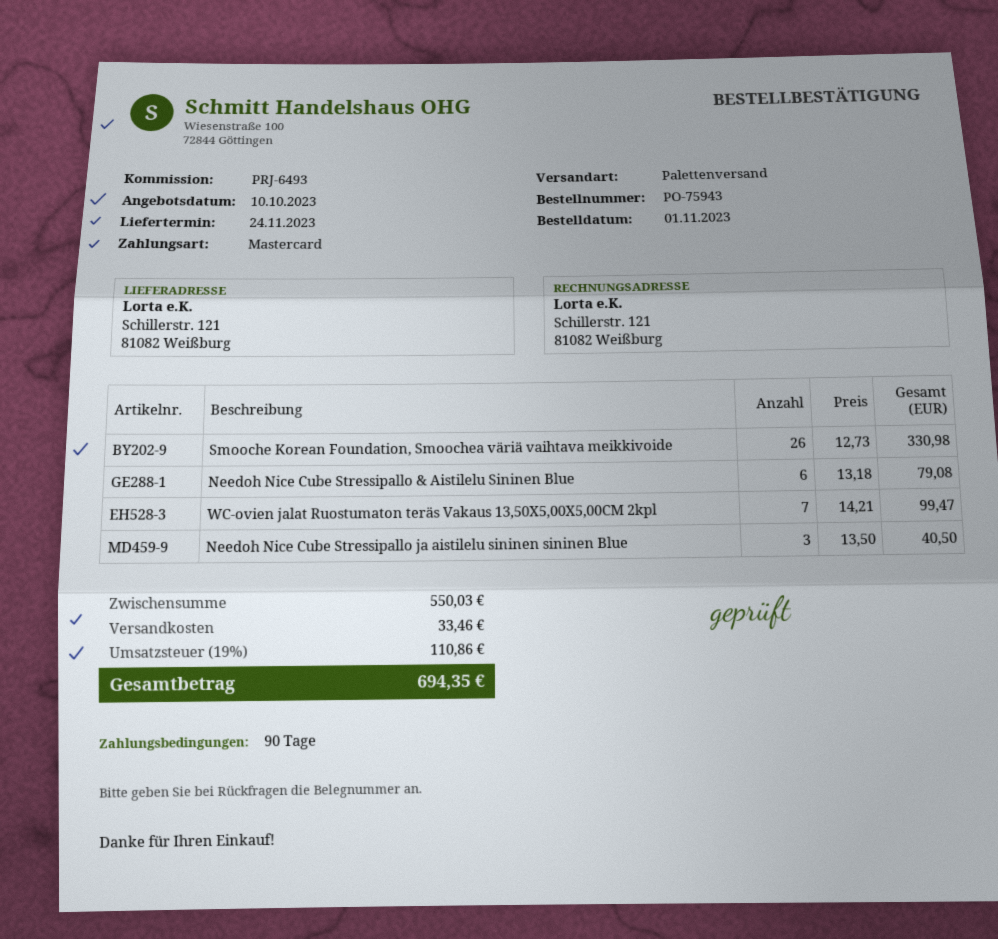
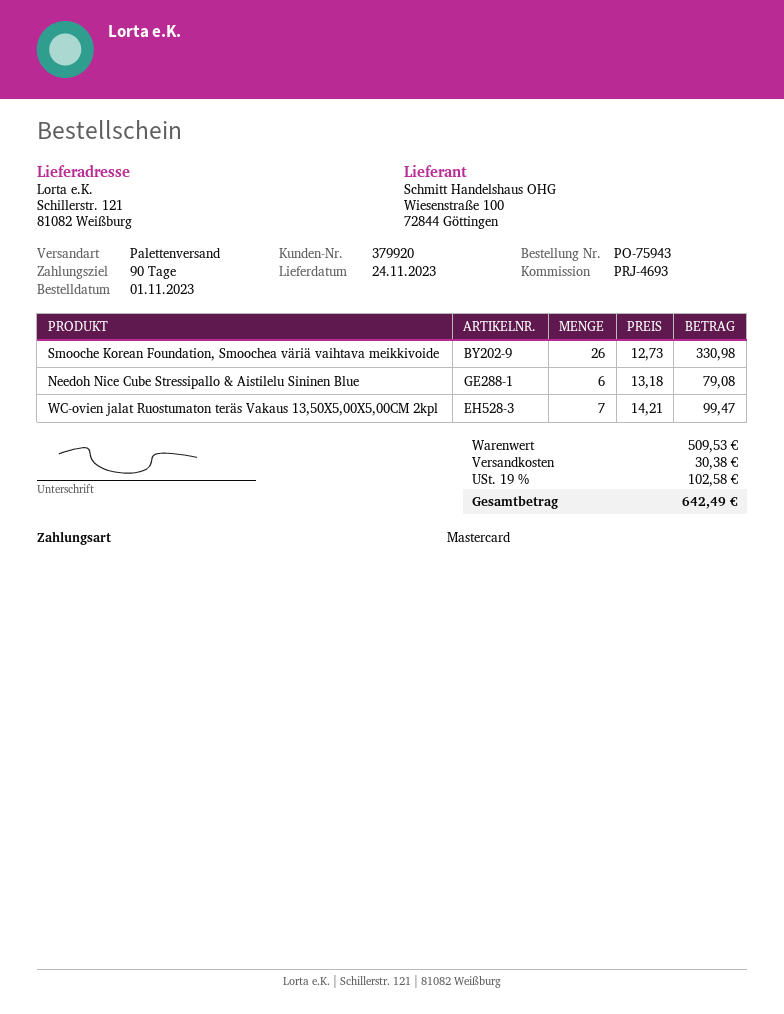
reference: PRJ-6493 -> PRJ-4693
Needoh Nice Cube Stressipallo ja aistilelu sininen sininen Blue: 3 x 13.50 = 40.50 -> none
subtotal: 550.03 -> 509.53
shipping: 33.46 -> 30.38
tax: 19% = 110.86 -> 19% = 102.58
total: 694.35 -> 642.49

